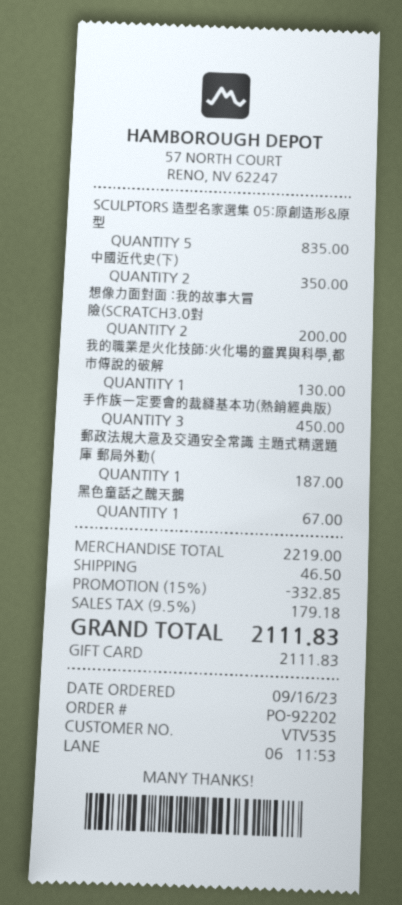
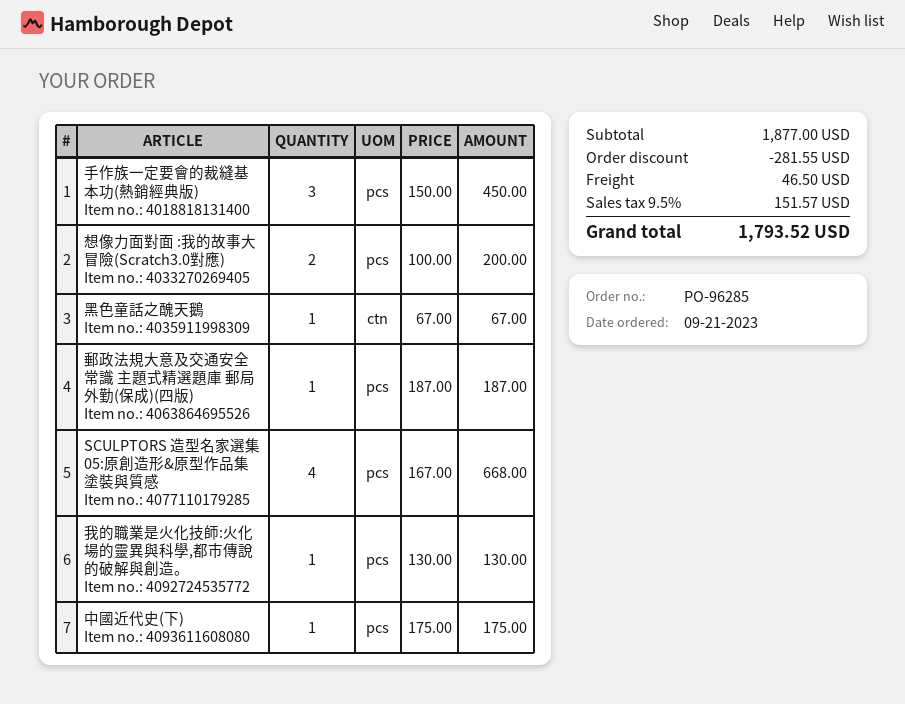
order number: PO-92202 -> PO-96285
order date: 2023-09-16 -> 2023-09-21
SCULPTORS 造型名家選集 05:原創造形&原型: 5 for 835.00 -> 4 for 668.00
中國近代史(下): 2 for 350.00 -> 1 for 175.00
subtotal: 2219.00 -> 1877.00
discount: 332.85 -> 281.55
tax: 9.5% = 179.18 -> 9.5% = 151.57
total: 2111.83 -> 1793.52

